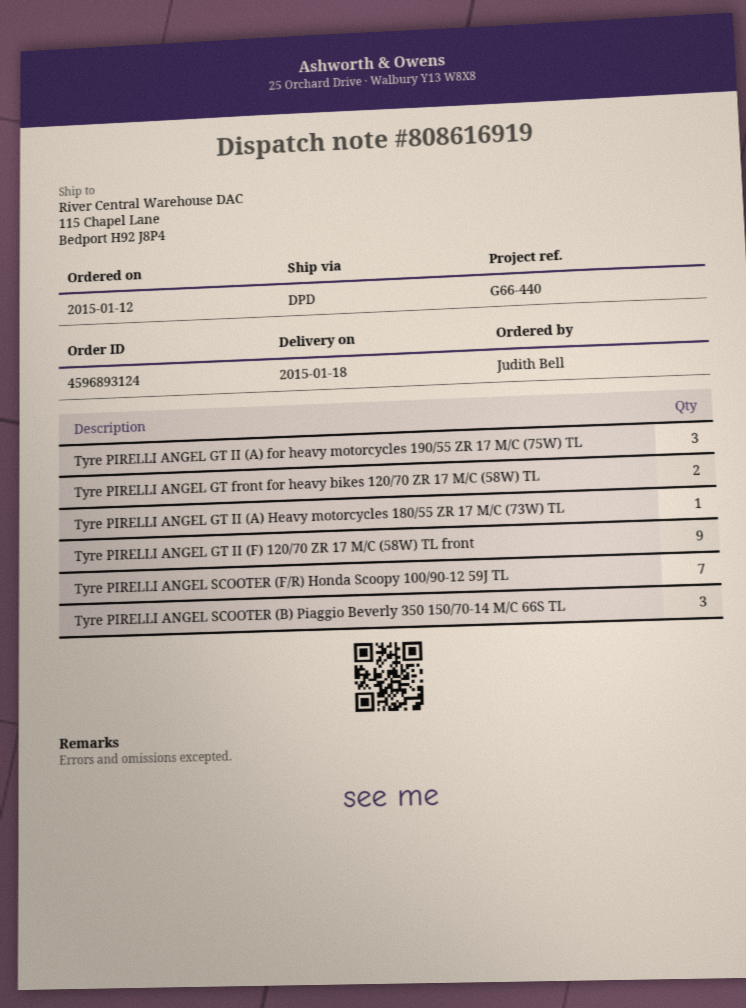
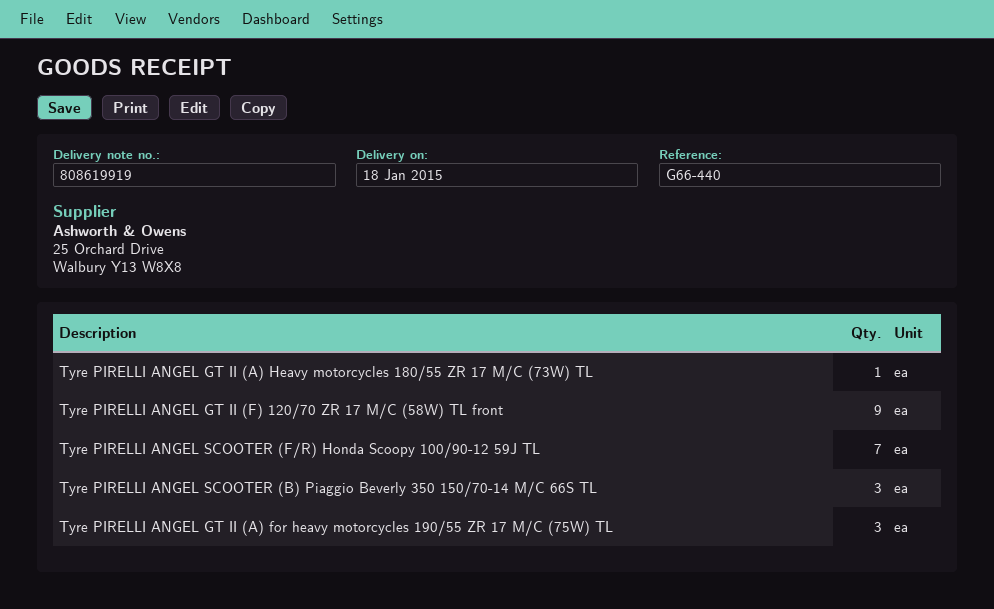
delivery note number: 808616919 -> 808619919
Tyre PIRELLI ANGEL GT front for heavy bikes 120/70 ZR 17 M/C (58W) TL: 2 -> none

